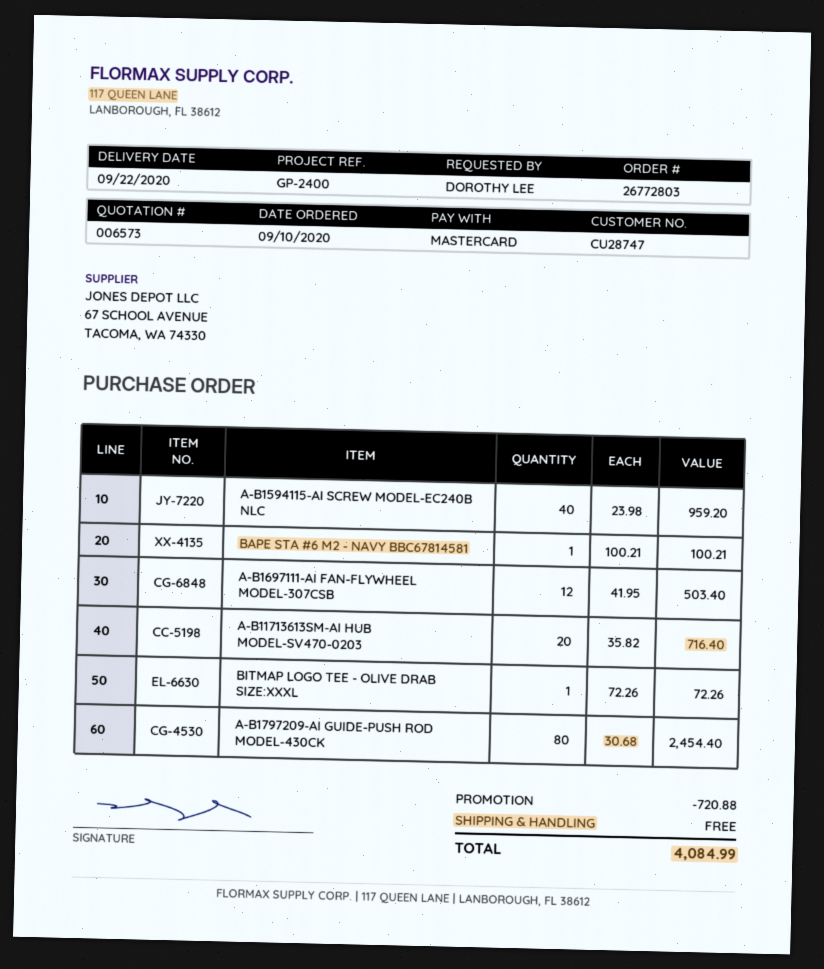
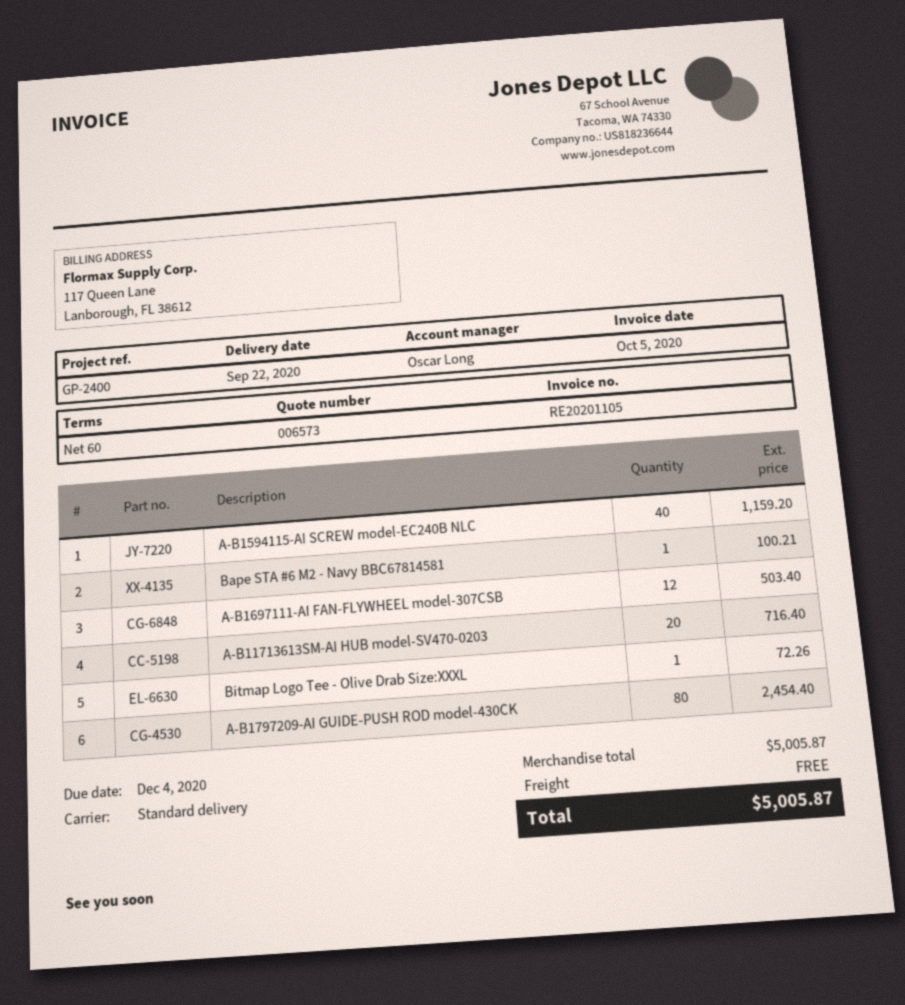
A-B1594115-AI SCREW MODEL-EC240B NLC: 40 for 959.20 -> 40 for 1159.20
discount: 720.88 -> none
total: 4084.99 -> 5005.87

